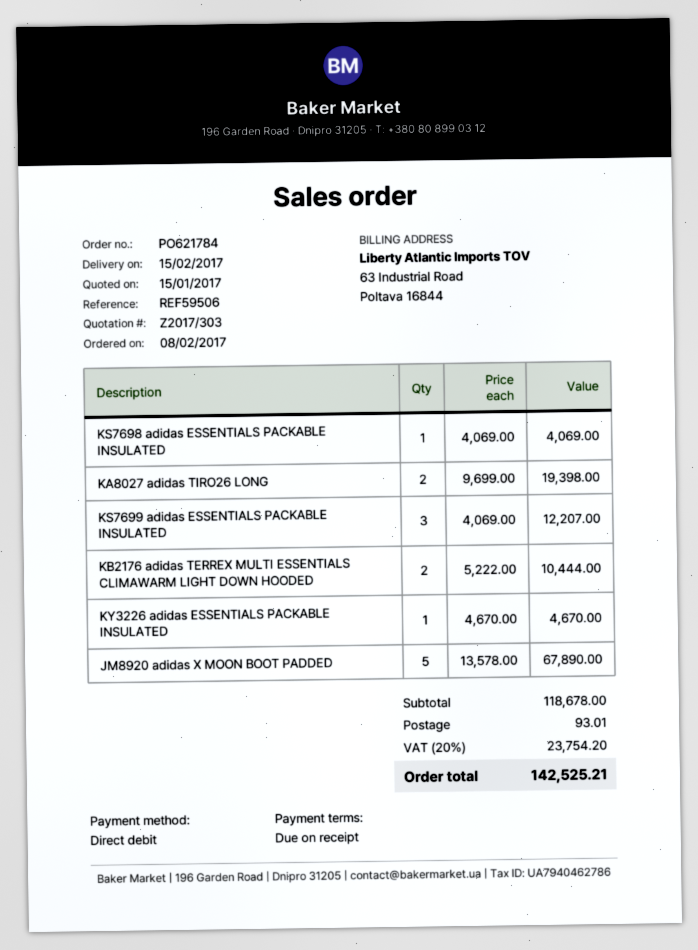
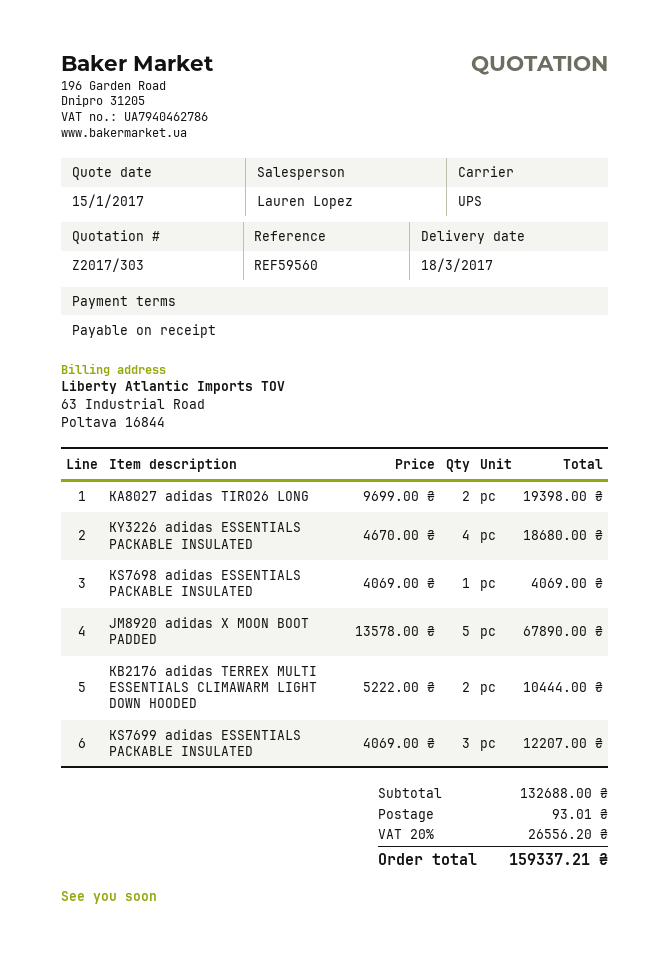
delivery date: 2017-02-15 -> 2017-03-18
reference: REF59506 -> REF59560
KY3226 adidas ESSENTIALS PACKABLE INSULATED: 1 x 4670.00 = 4670.00 -> 4 x 4670.00 = 18680.00
subtotal: 118678.00 -> 132688.00
tax: 20% = 23754.20 -> 20% = 26556.20
total: 142525.21 -> 159337.21

